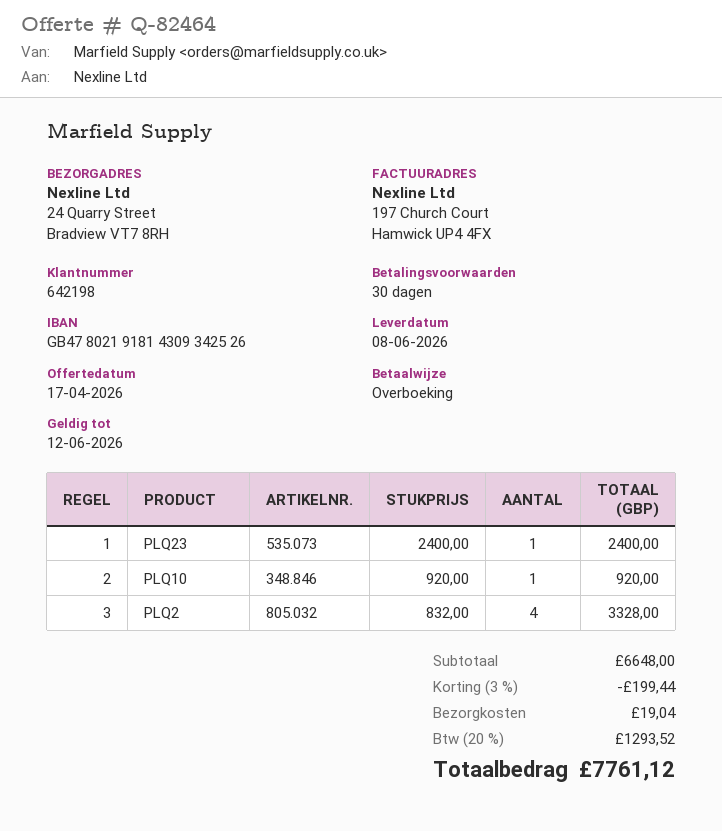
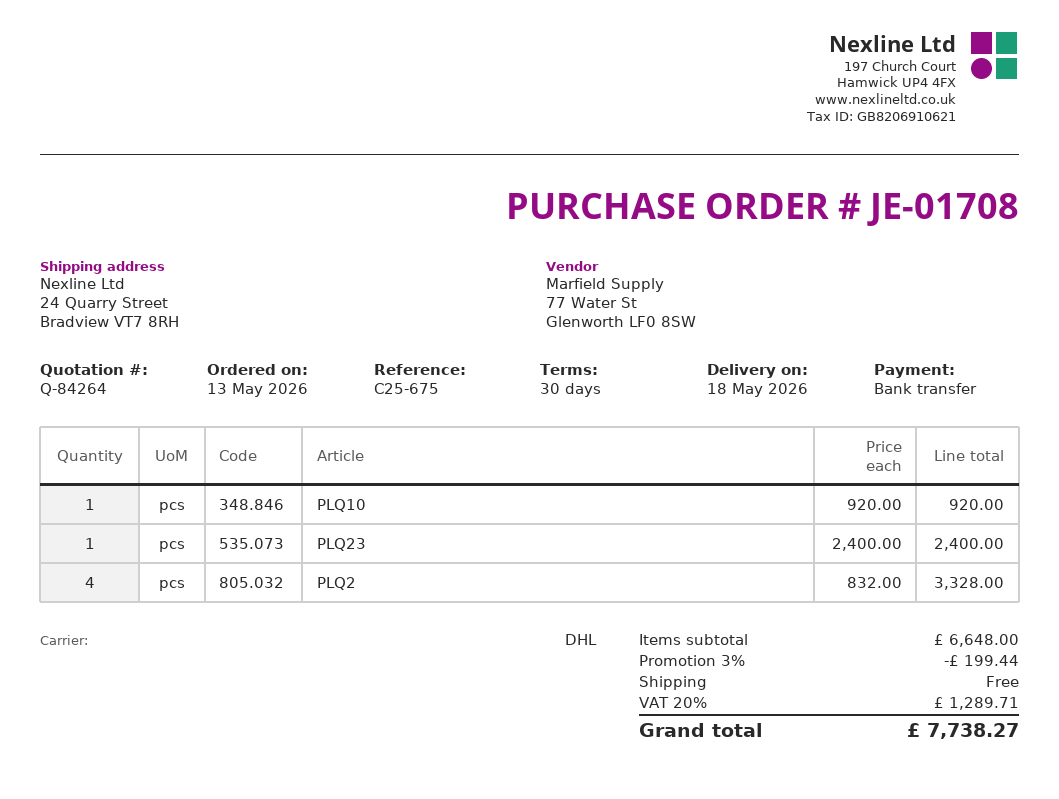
quote number: Q-82464 -> Q-84264
delivery date: 2026-06-08 -> 2026-05-18
shipping: 19.04 -> 0.00
tax: 20% = 1293.52 -> 20% = 1289.71
total: 7761.12 -> 7738.27

